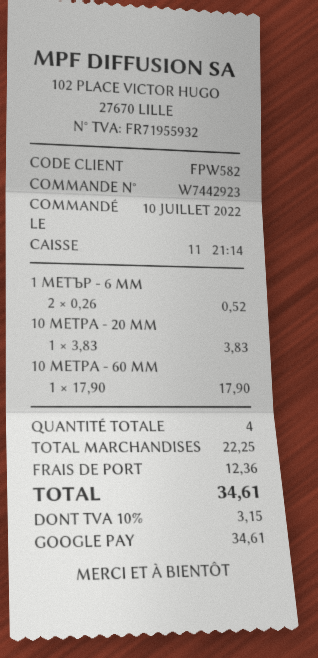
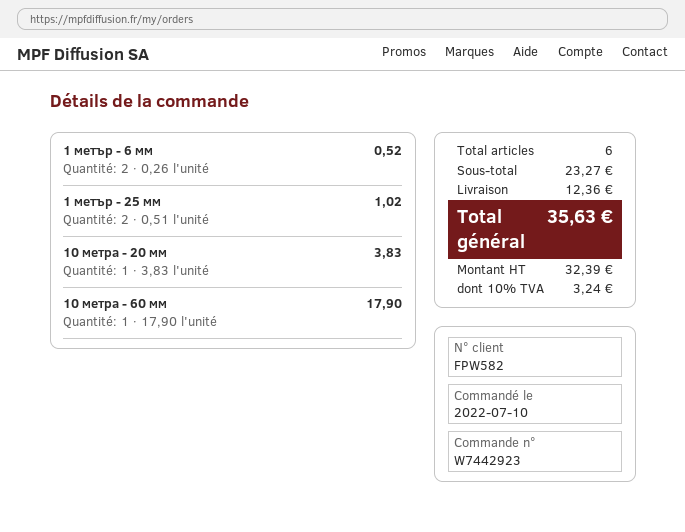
1 метър - 25 мм: none -> 2 x 0.51 = 1.02
total quantity: 4 -> 6
subtotal: 22.25 -> 23.27
tax: 10% = 3.15 -> 10% = 3.24
total: 34.61 -> 35.63

